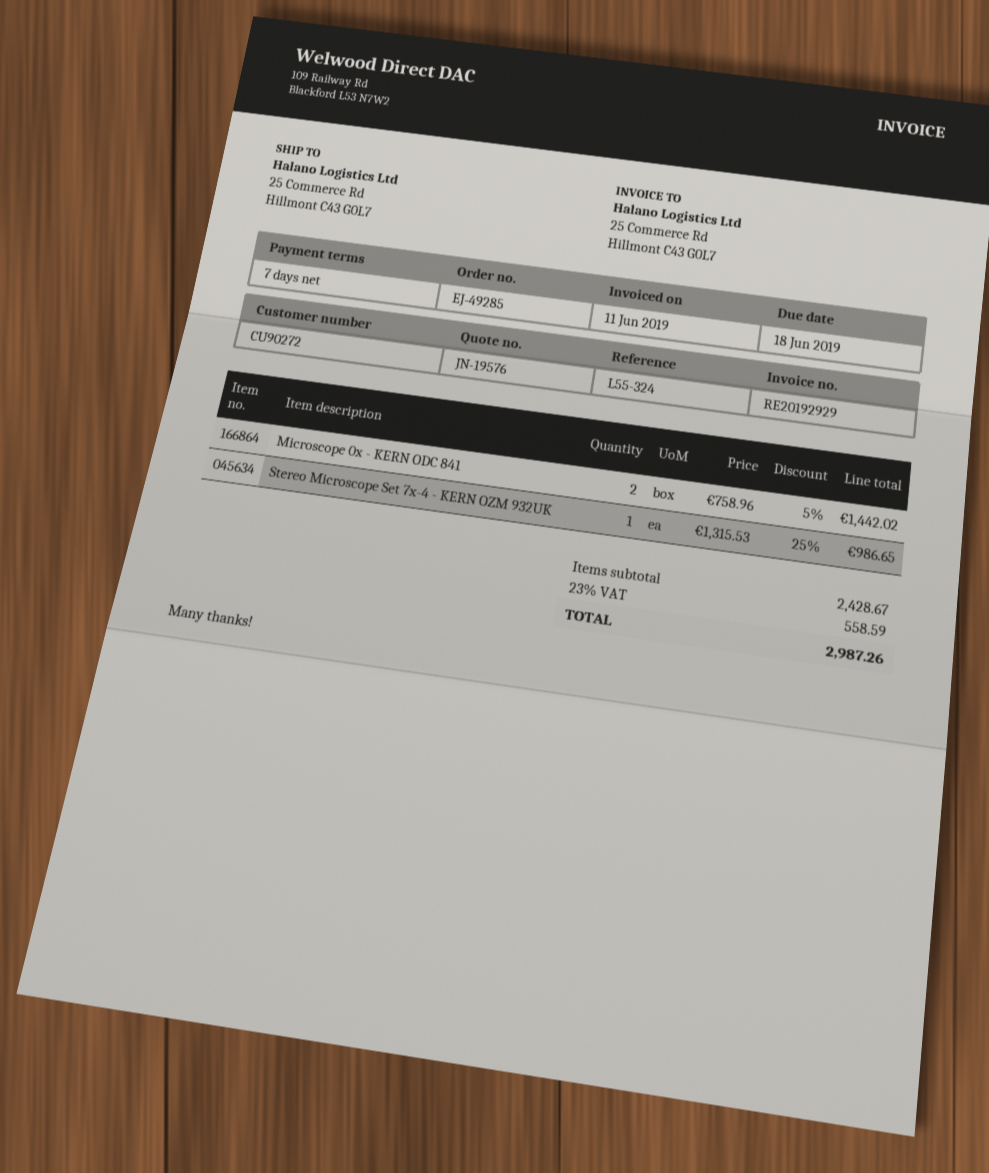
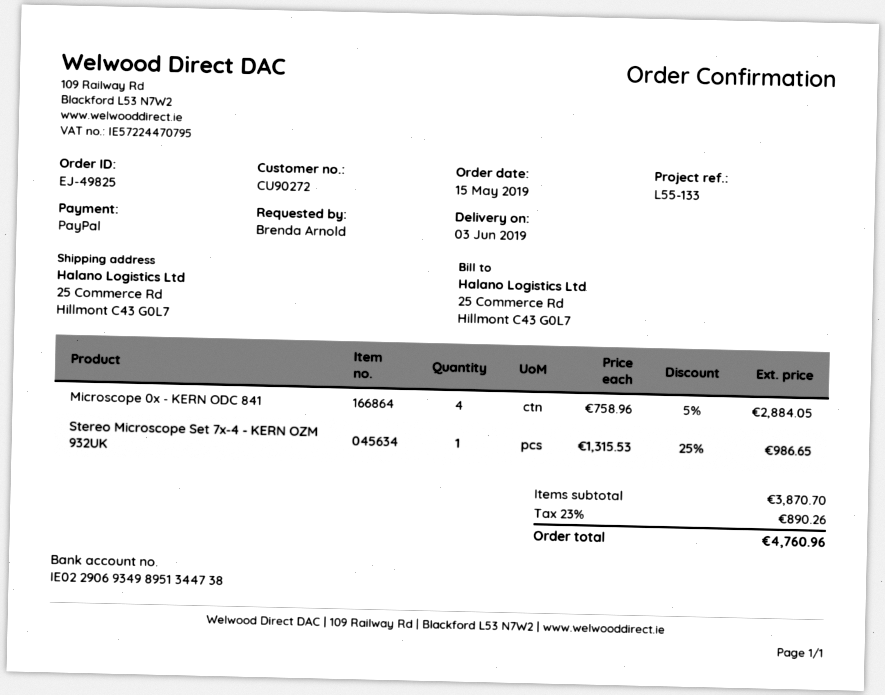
order number: EJ-49285 -> EJ-49825
reference: L55-324 -> L55-133
Microscope 0x - KERN ODC 841: 2 x 758.96 - 5% = 1442.02 -> 4 x 758.96 - 5% = 2884.05
subtotal: 2428.67 -> 3870.70
tax: 23% = 558.59 -> 23% = 890.26
total: 2987.26 -> 4760.96

